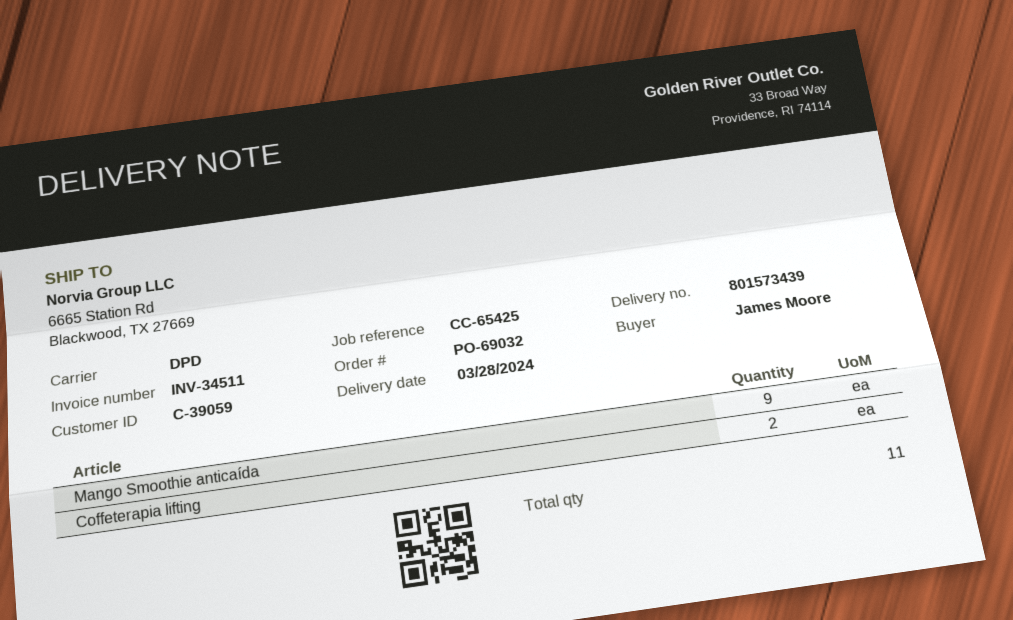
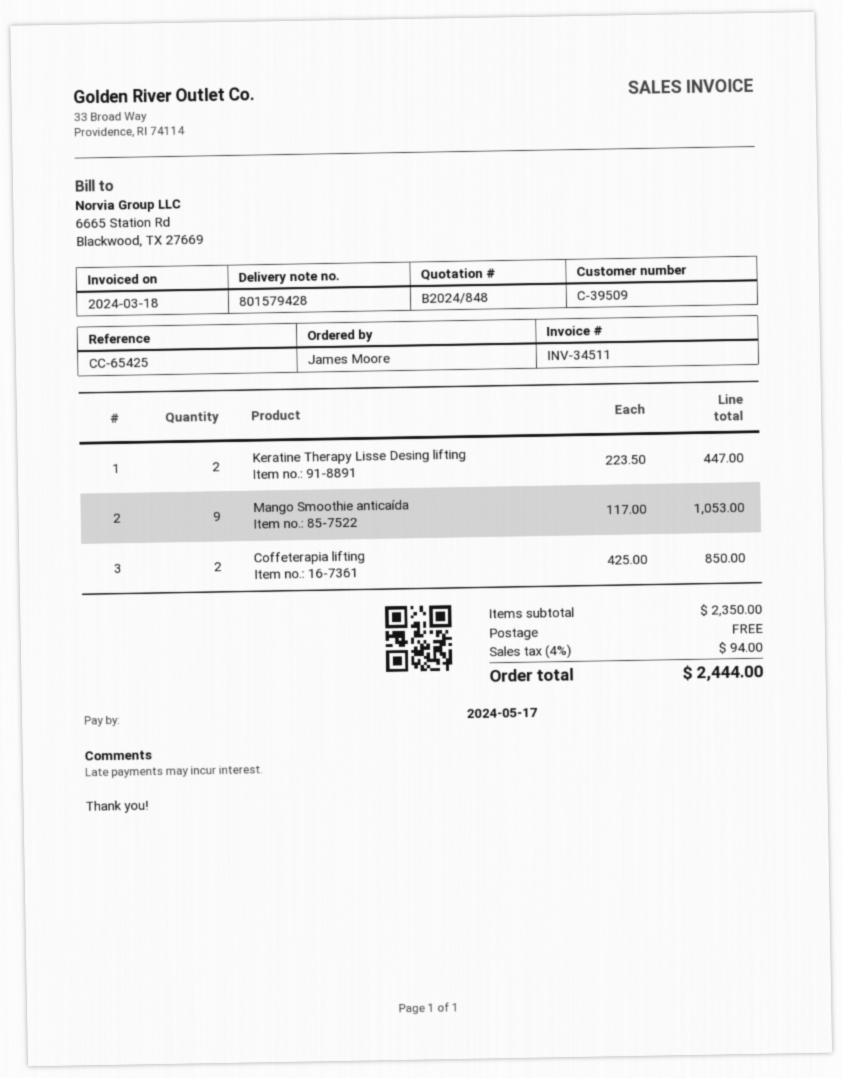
delivery note number: 801573439 -> 801579428
customer number: C-39059 -> C-39509
Keratine Therapy Lisse Desing lifting: none -> 2

